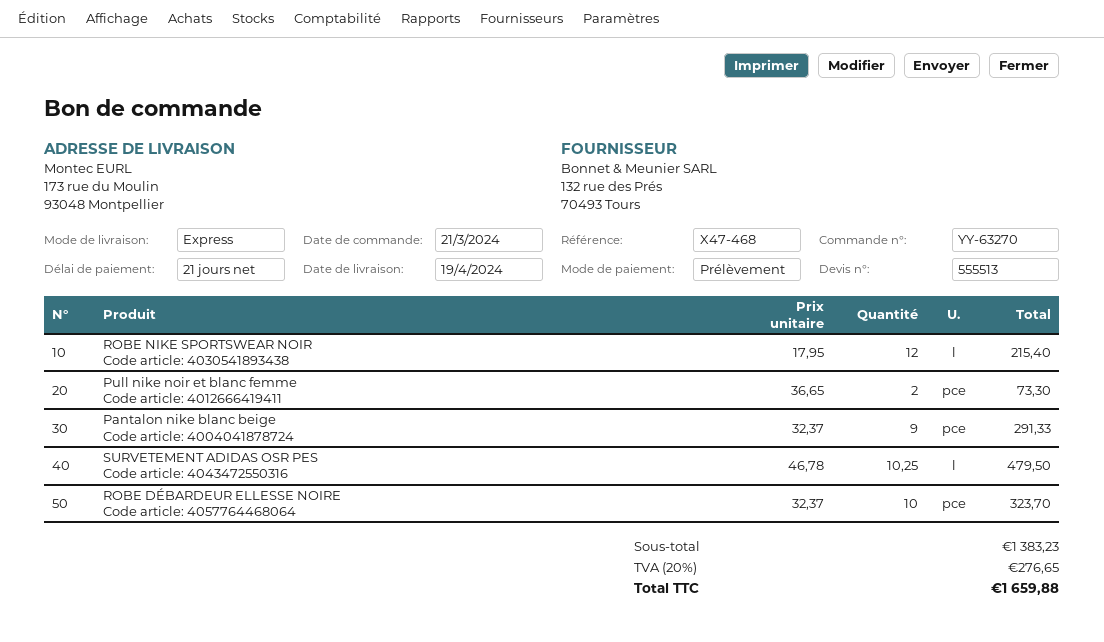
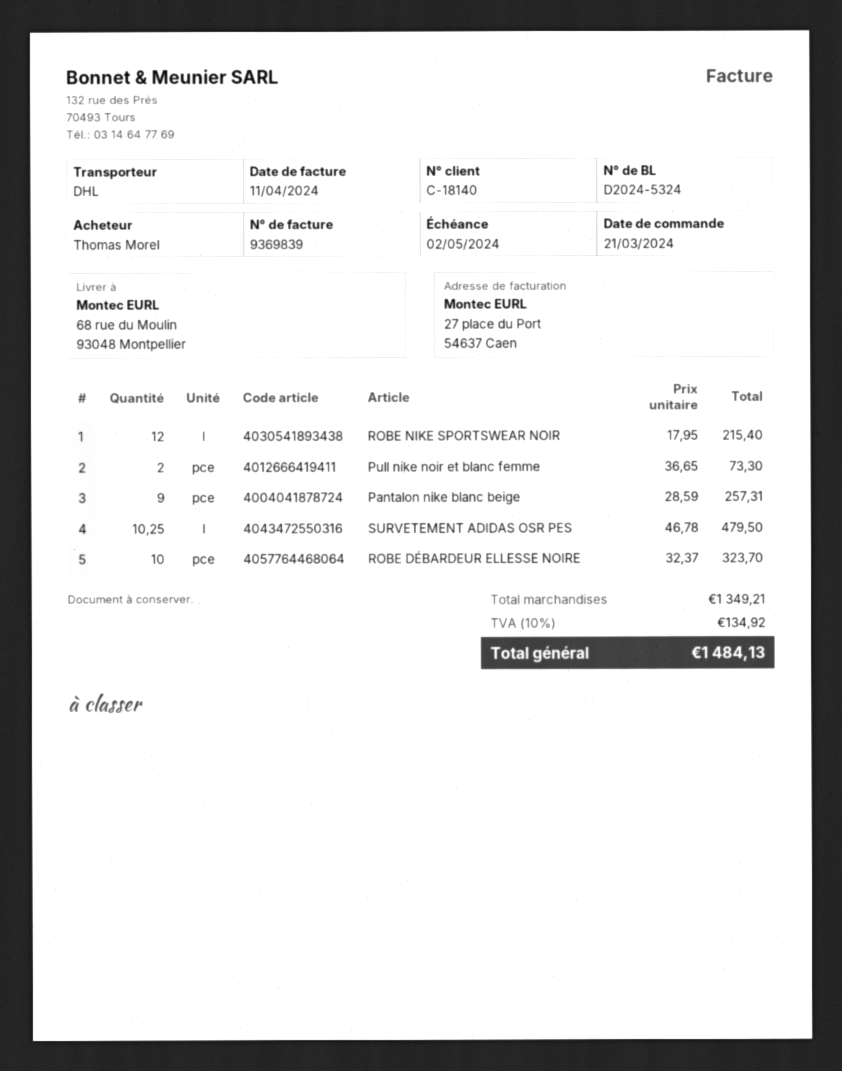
shipping method: express -> DHL
ship to: 173 rue du Moulin, 93048 Montpellier -> 68 rue du Moulin, 93048 Montpellier
Pantalon nike blanc beige: 9 x 32.37 = 291.33 -> 9 x 28.59 = 257.31
subtotal: 1383.23 -> 1349.21
tax: 20% = 276.65 -> 10% = 134.92
total: 1659.88 -> 1484.13

